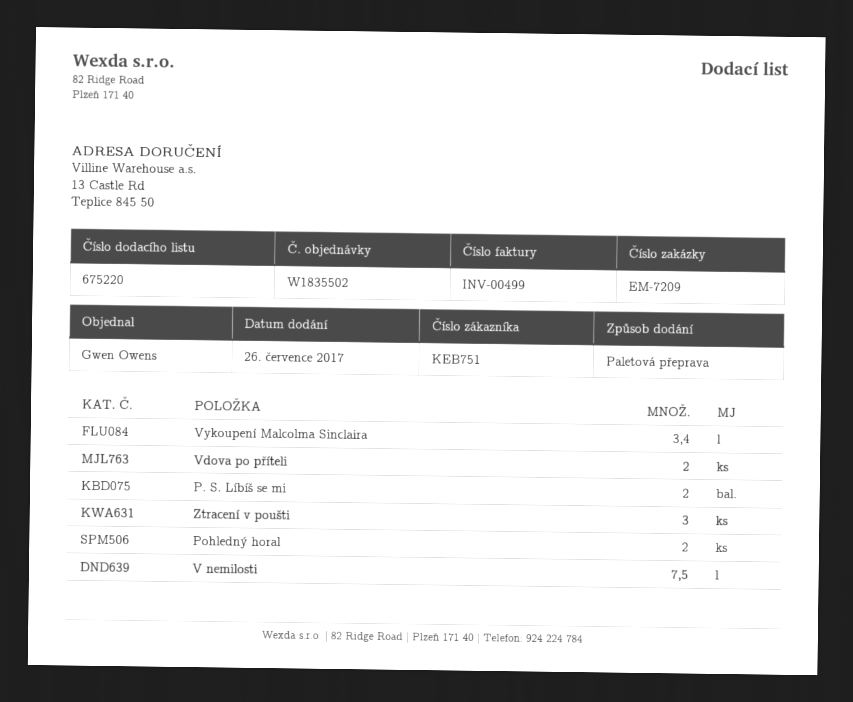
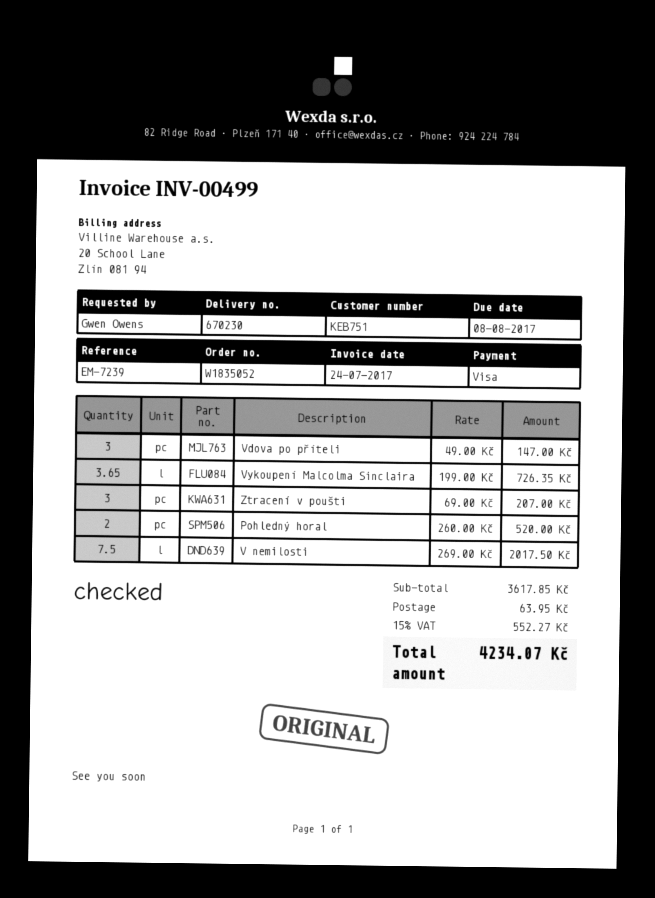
order number: W1835502 -> W1835052
delivery note number: 675220 -> 670230
reference: EM-7209 -> EM-7239
Vykoupení Malcolma Sinclaira: 3.4 -> 3.65
Vdova po příteli: 2 -> 3
P. S. Líbíš se mi: 2 -> none

